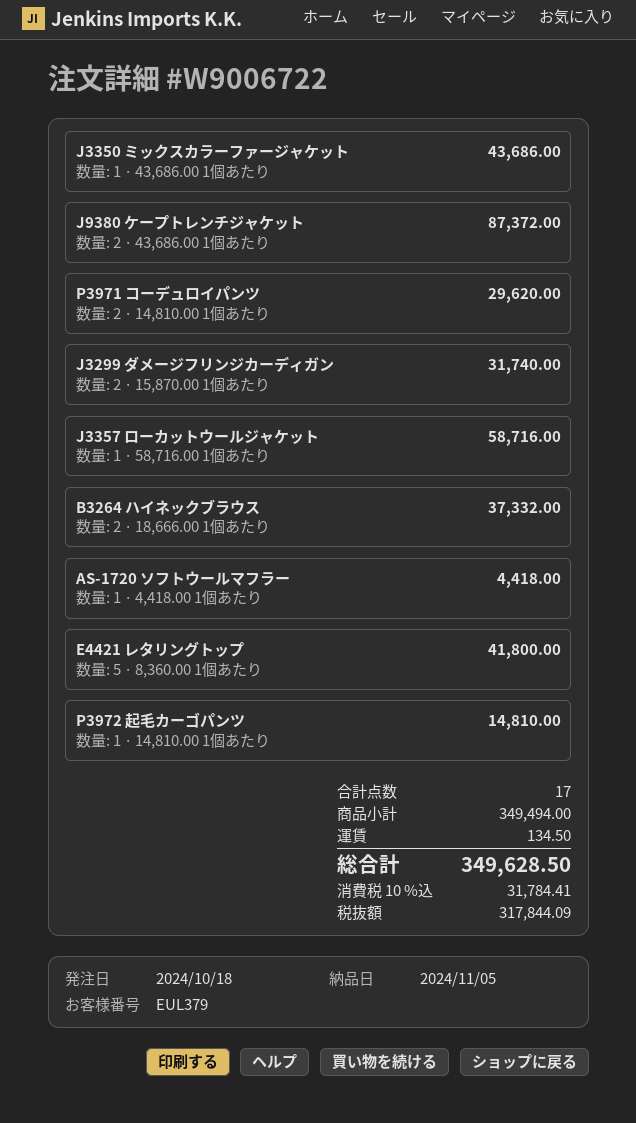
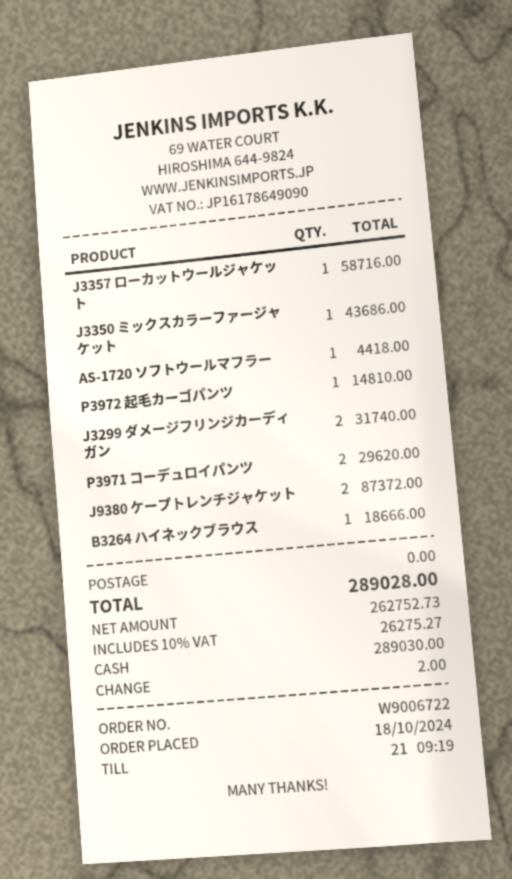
B3264 ハイネックブラウス: 2 for 37332.00 -> 1 for 18666.00
E4421 レタリングトップ: 5 for 41800.00 -> none
shipping: 134.50 -> 0.00
net: 317844.09 -> 262752.73
tax: 10% = 31784.41 -> 10% = 26275.27
total: 349628.50 -> 289028.00

